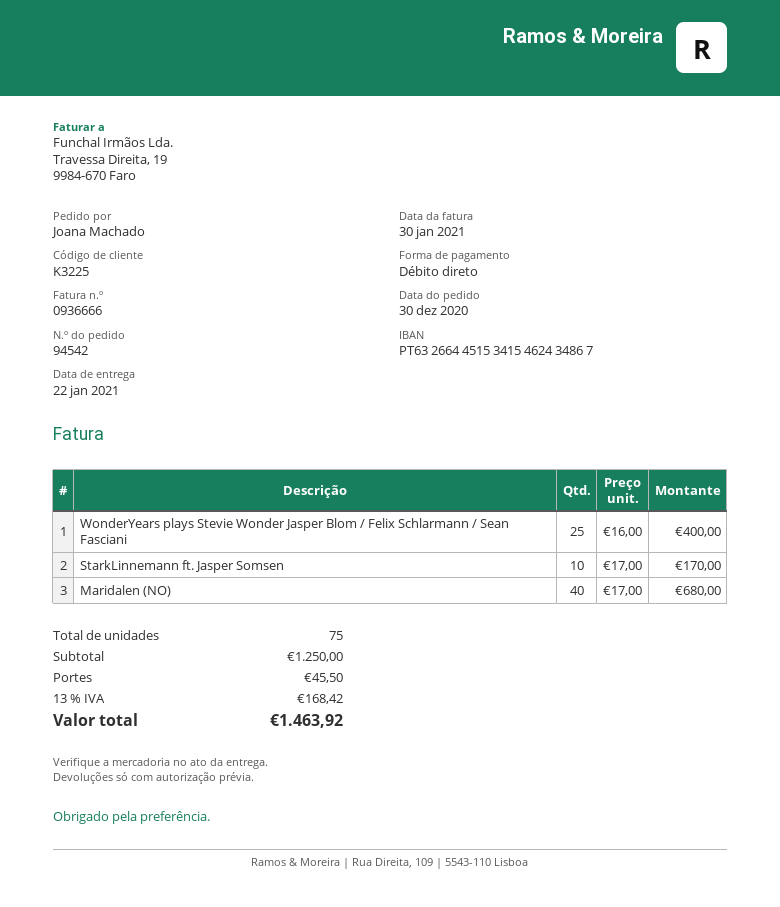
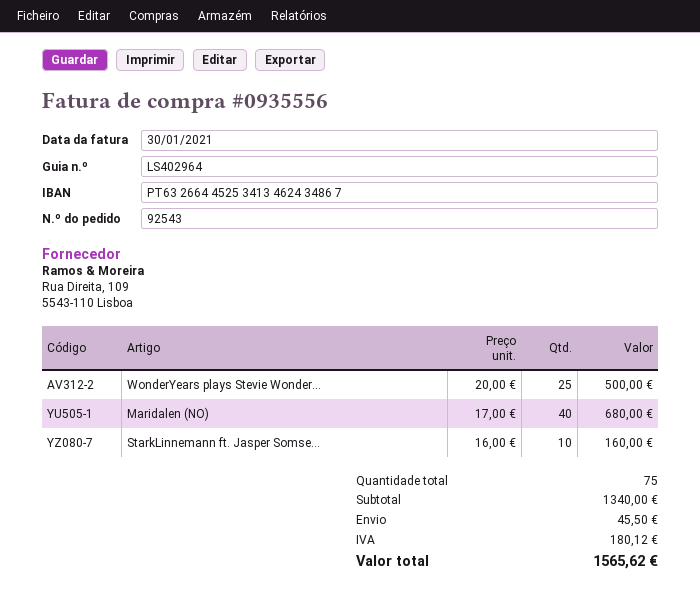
order number: 94542 -> 92543
invoice number: 0936666 -> 0935556
bank account: PT63266445153415462434867 -> PT63266445253413462434867
WonderYears plays Stevie Wonder Jasper Blom / Felix Schlarmann / Sean Fasciani: 25 x 16.00 = 400.00 -> 25 x 20.00 = 500.00
StarkLinnemann ft. Jasper Somsen: 10 x 17.00 = 170.00 -> 10 x 16.00 = 160.00
subtotal: 1250.00 -> 1340.00
tax: 168.42 -> 180.12
total: 1463.92 -> 1565.62

